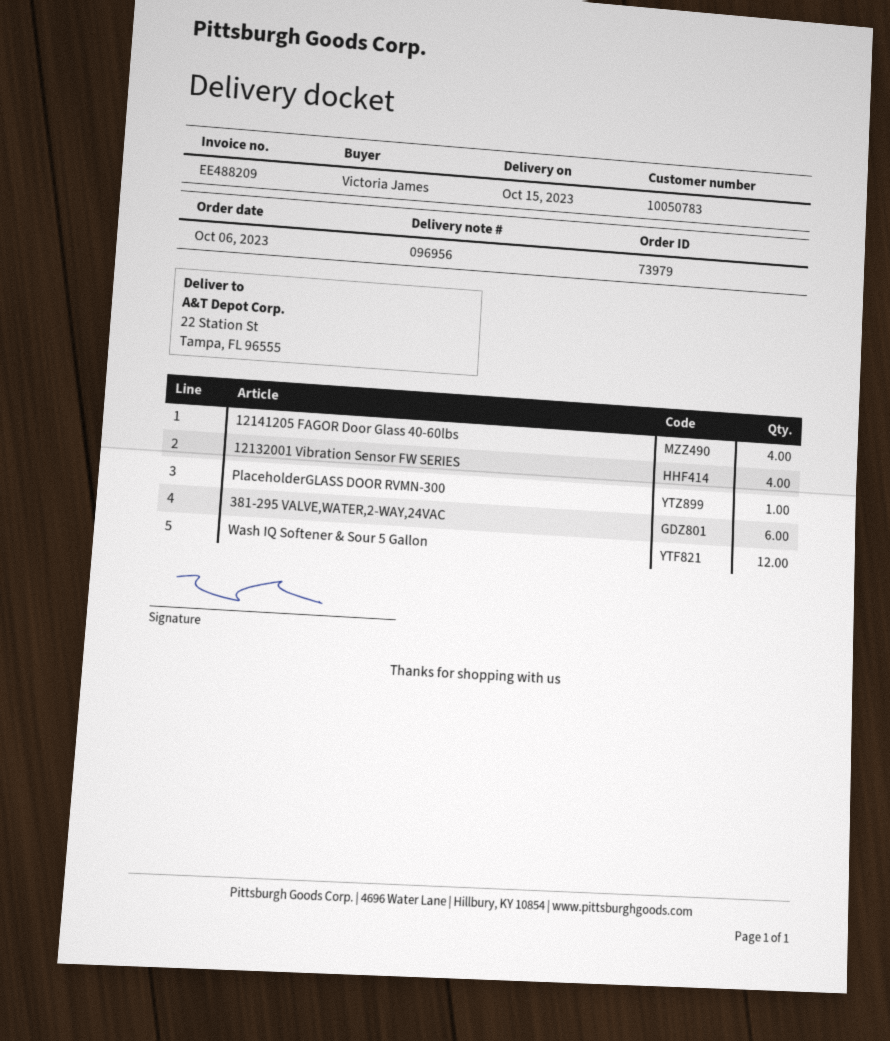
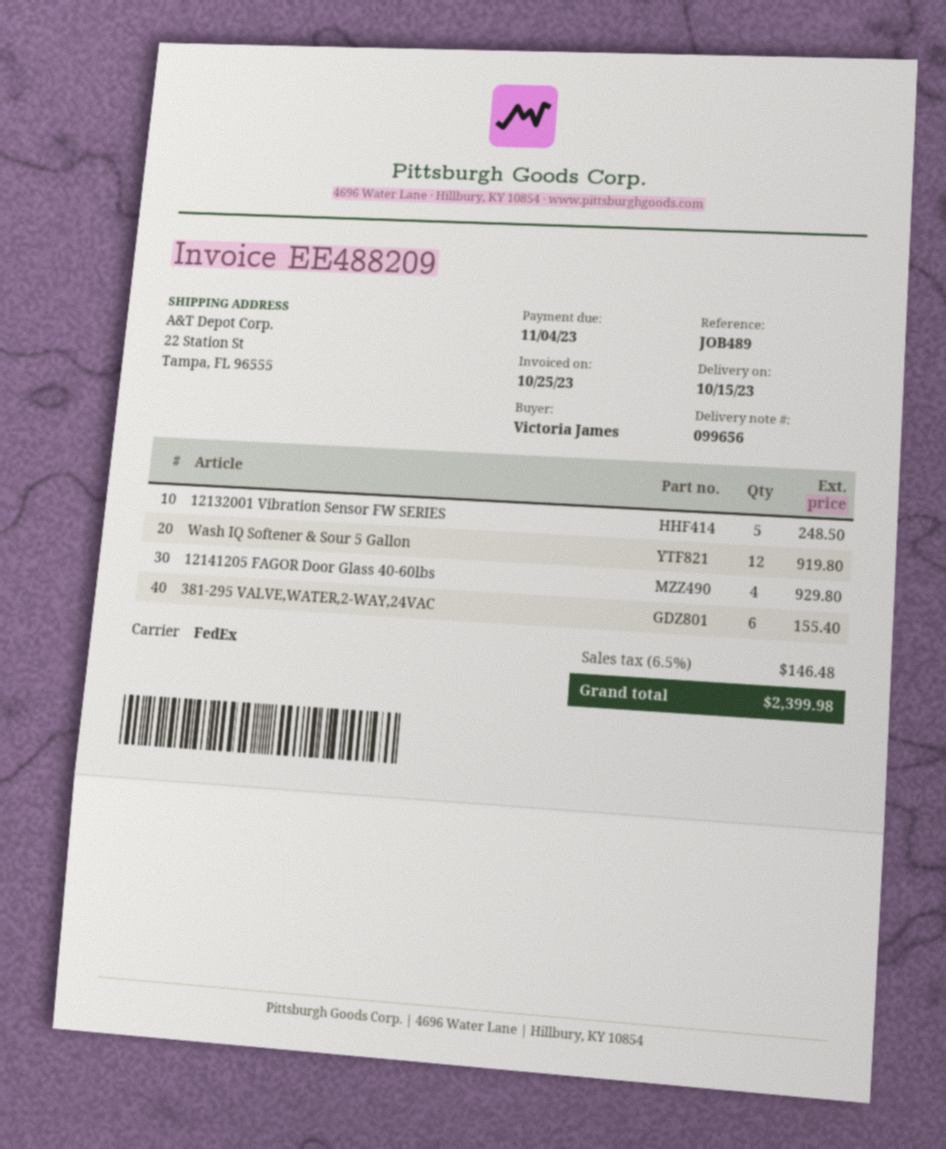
delivery note number: 096956 -> 099656
12132001 Vibration Sensor FW SERIES: 4 -> 5
PlaceholderGLASS DOOR RVMN-300: 1 -> none

